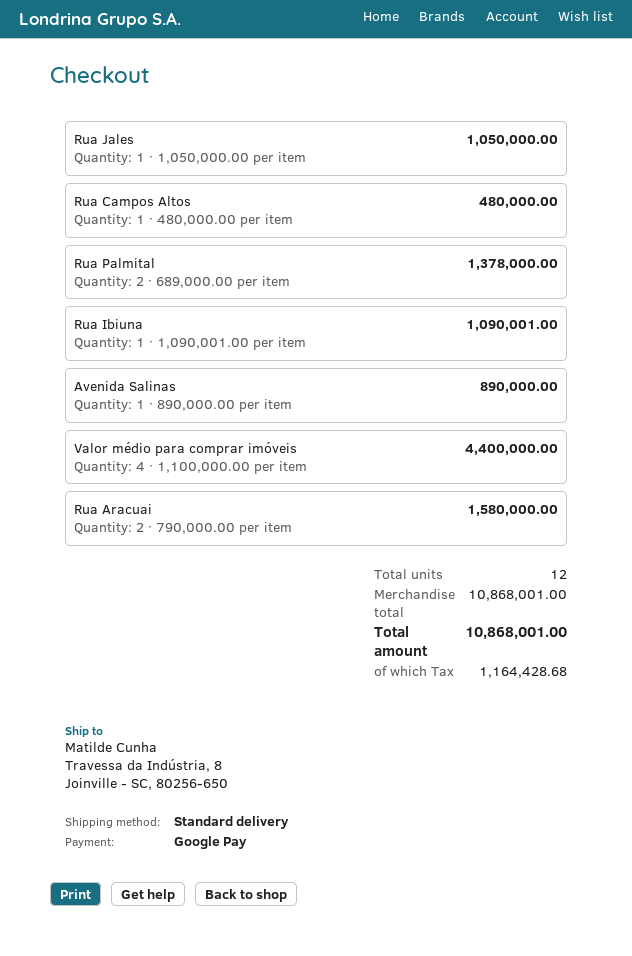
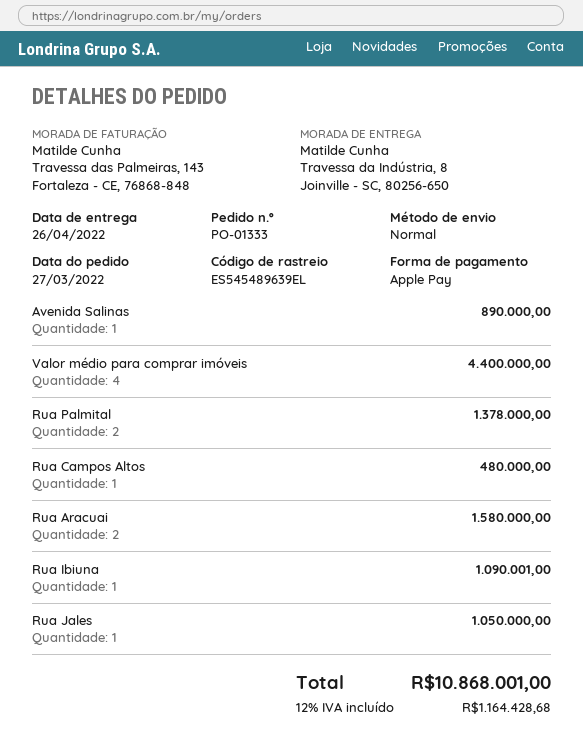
payment method: Google Pay -> Apple Pay

